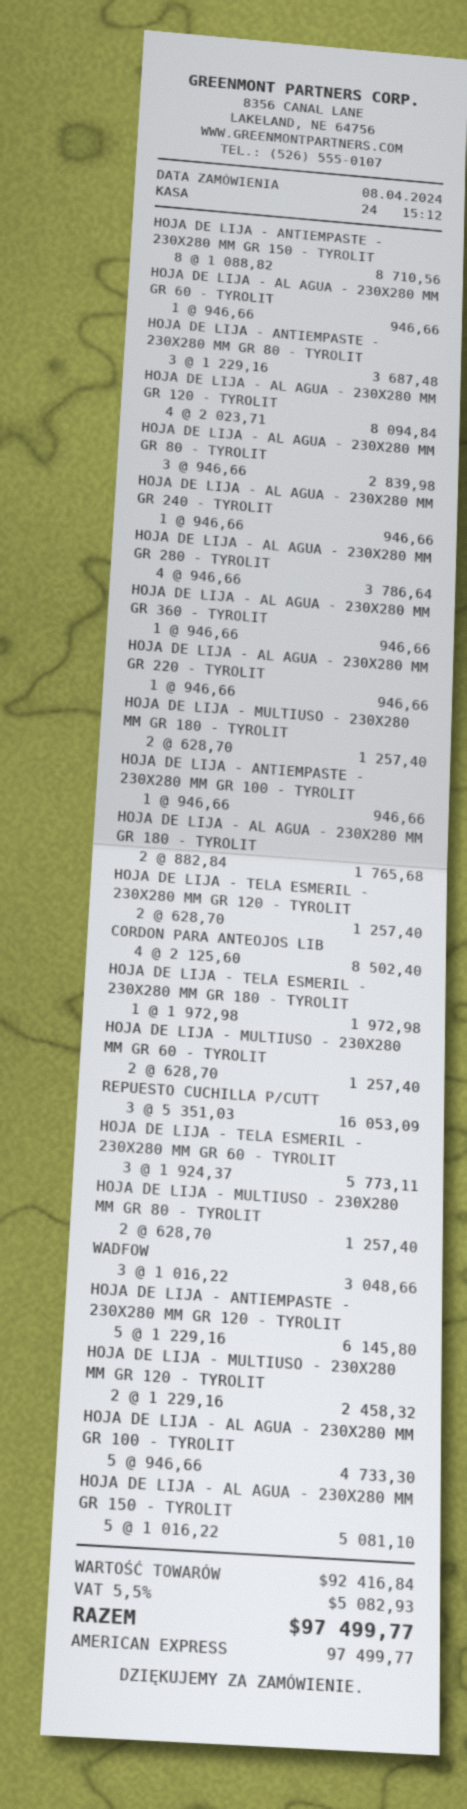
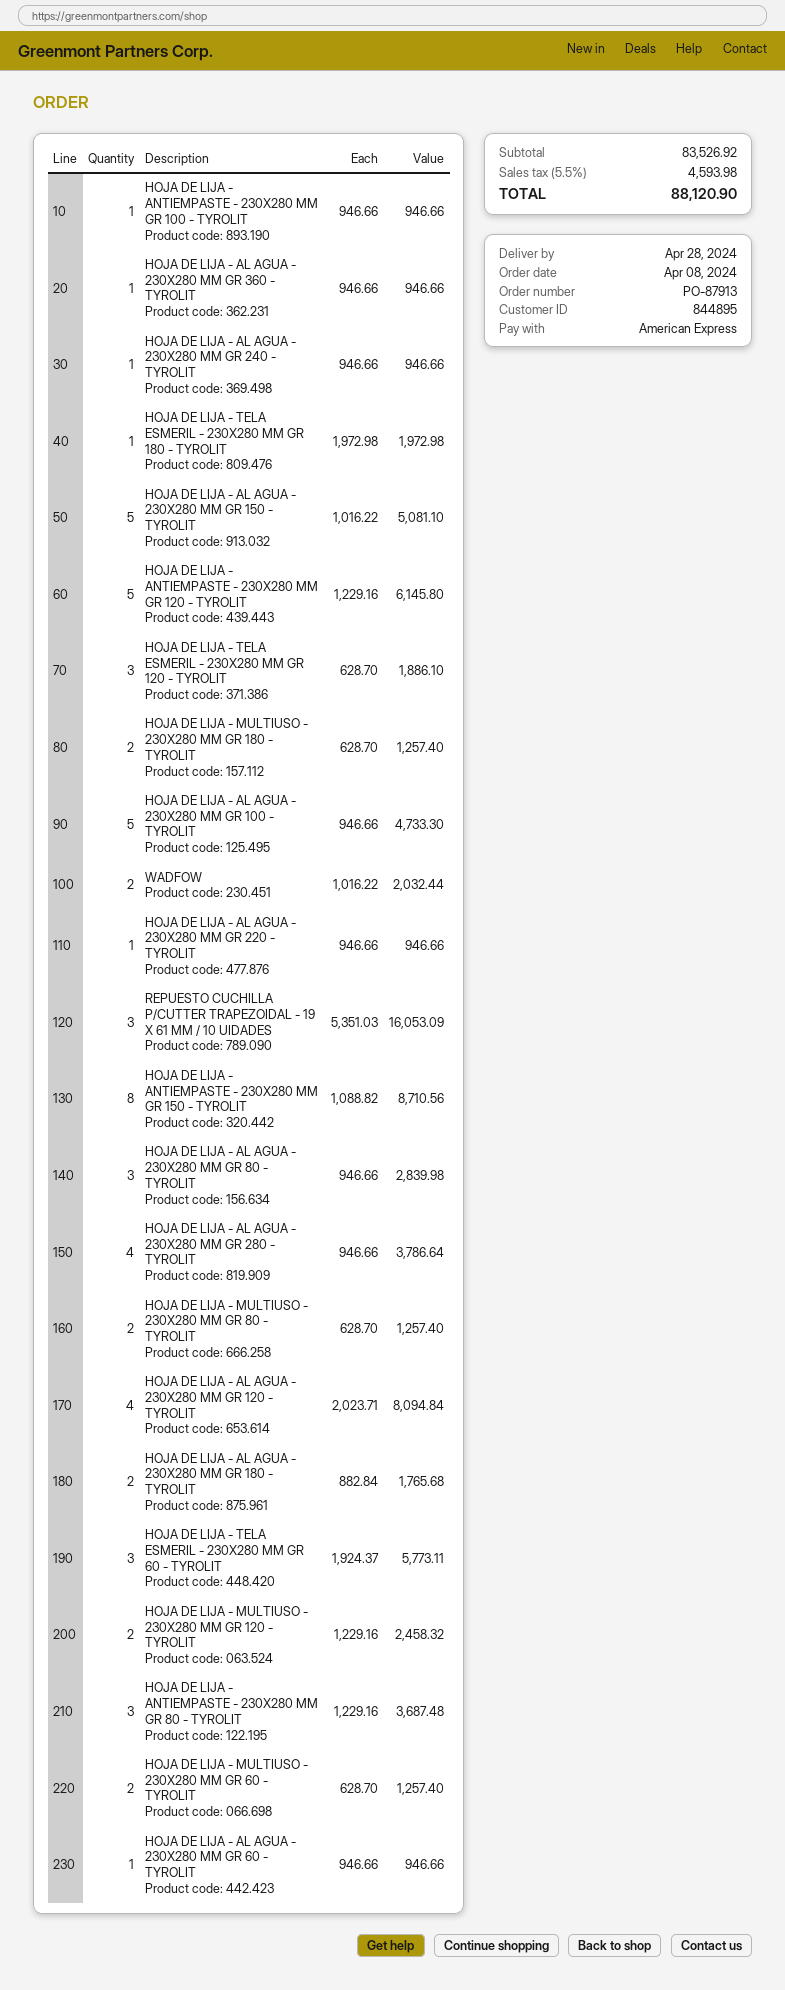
HOJA DE LIJA - TELA ESMERIL - 230X280 MM GR 120 - TYROLIT: 2 x 628.70 = 1257.40 -> 3 x 628.70 = 1886.10
CORDON PARA ANTEOJOS LIB: 4 x 2125.60 = 8502.40 -> none
WADFOW: 3 x 1016.22 = 3048.66 -> 2 x 1016.22 = 2032.44
subtotal: 92416.84 -> 83526.92
tax: 5.5% = 5082.93 -> 5.5% = 4593.98
total: 97499.77 -> 88120.90

